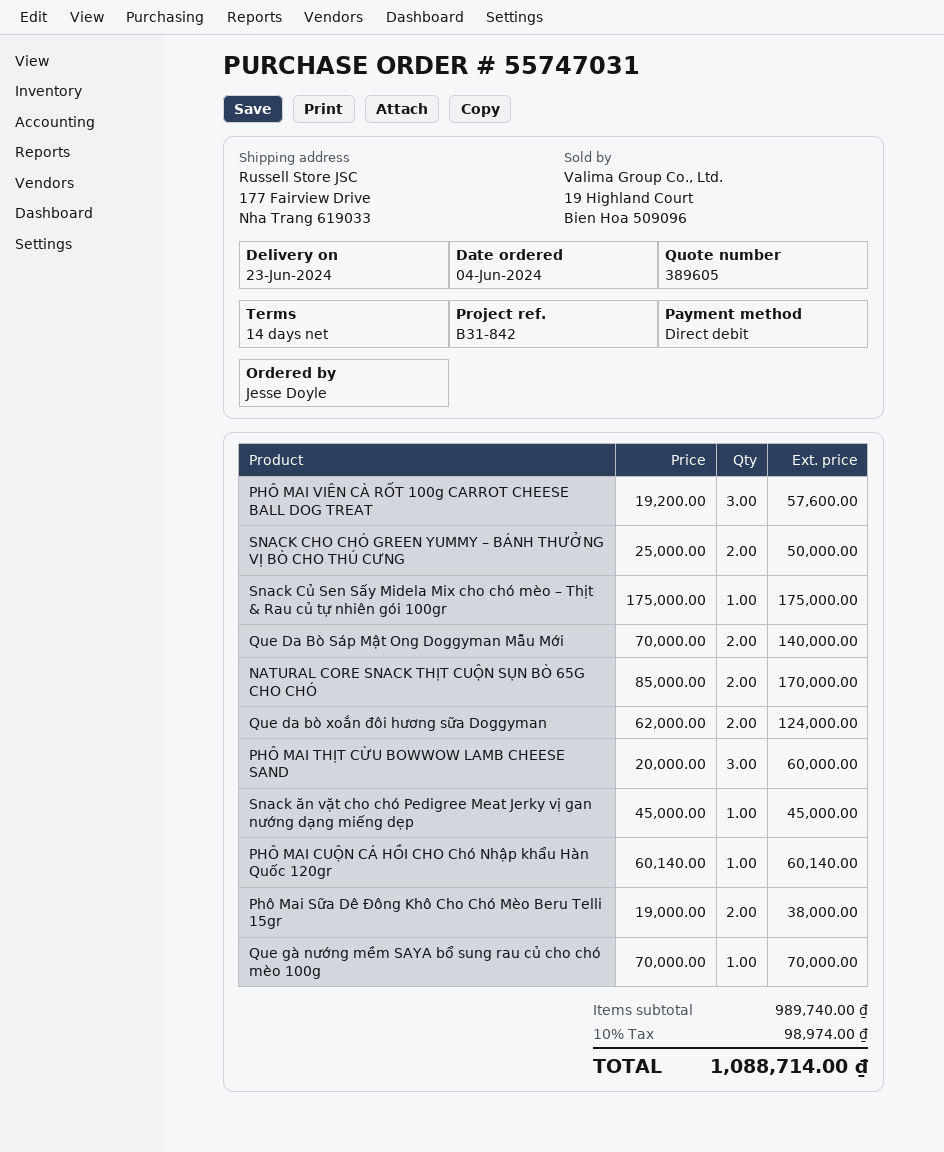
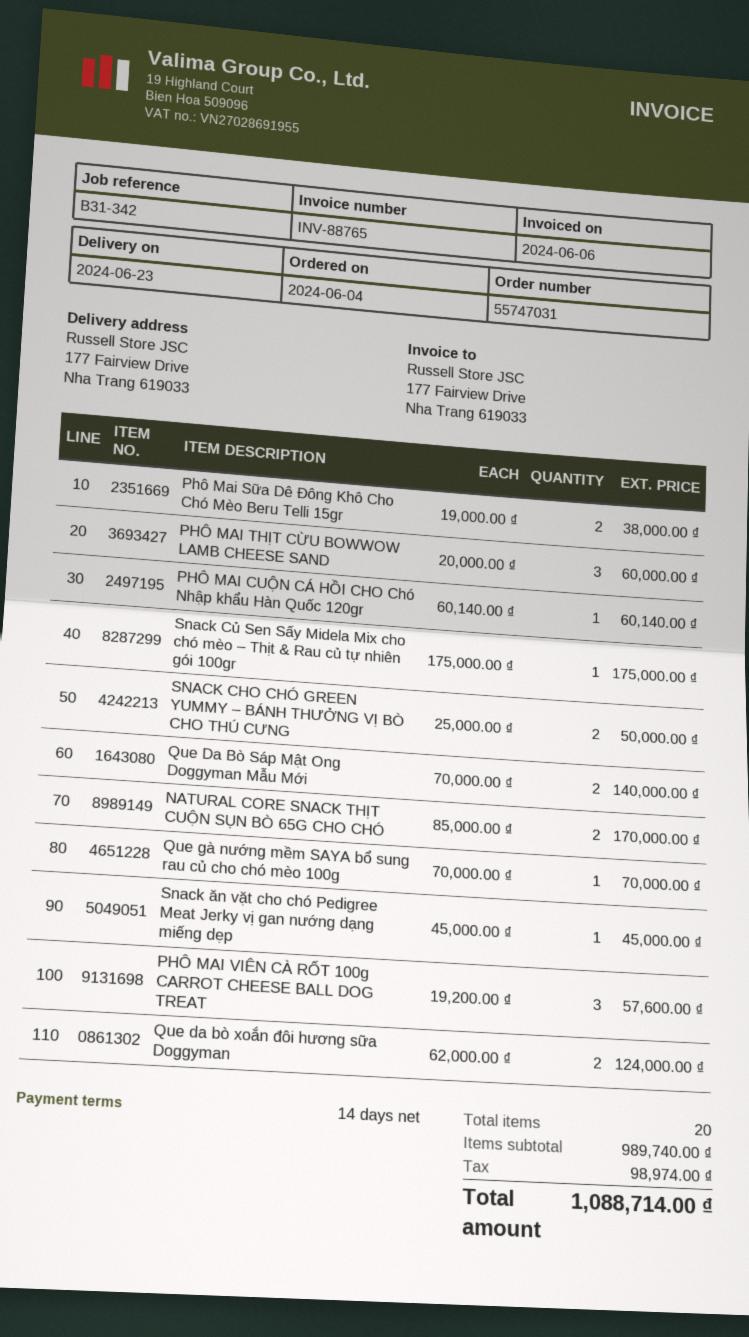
reference: B31-842 -> B31-342

